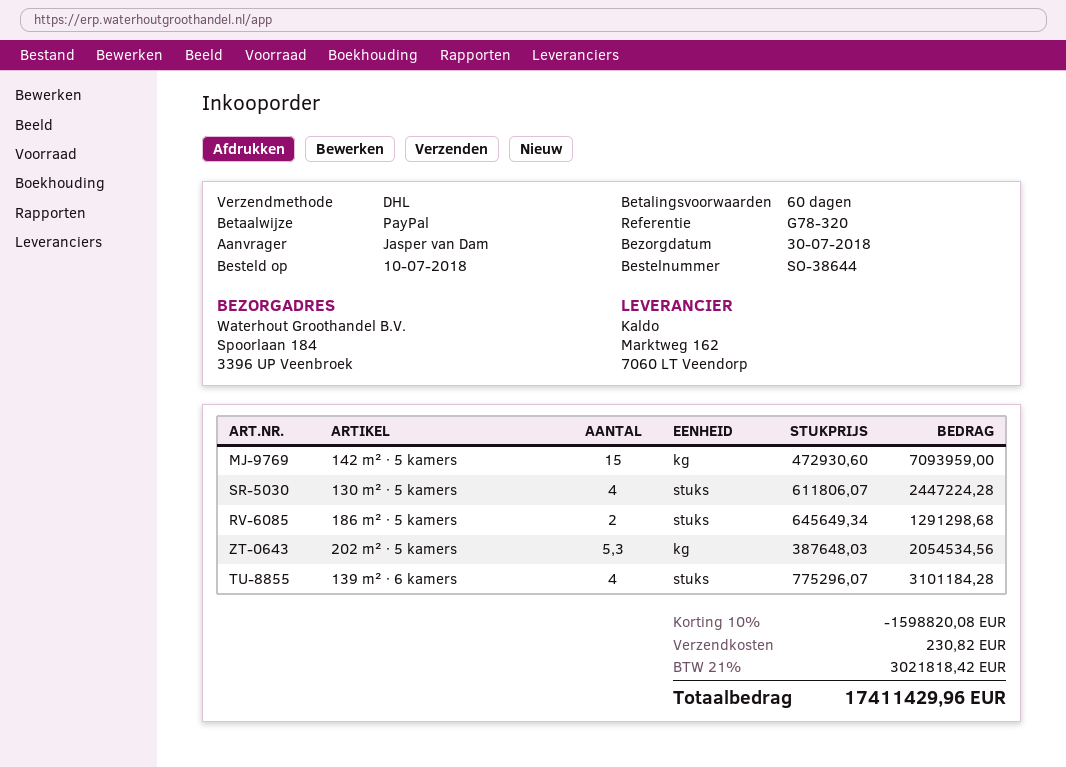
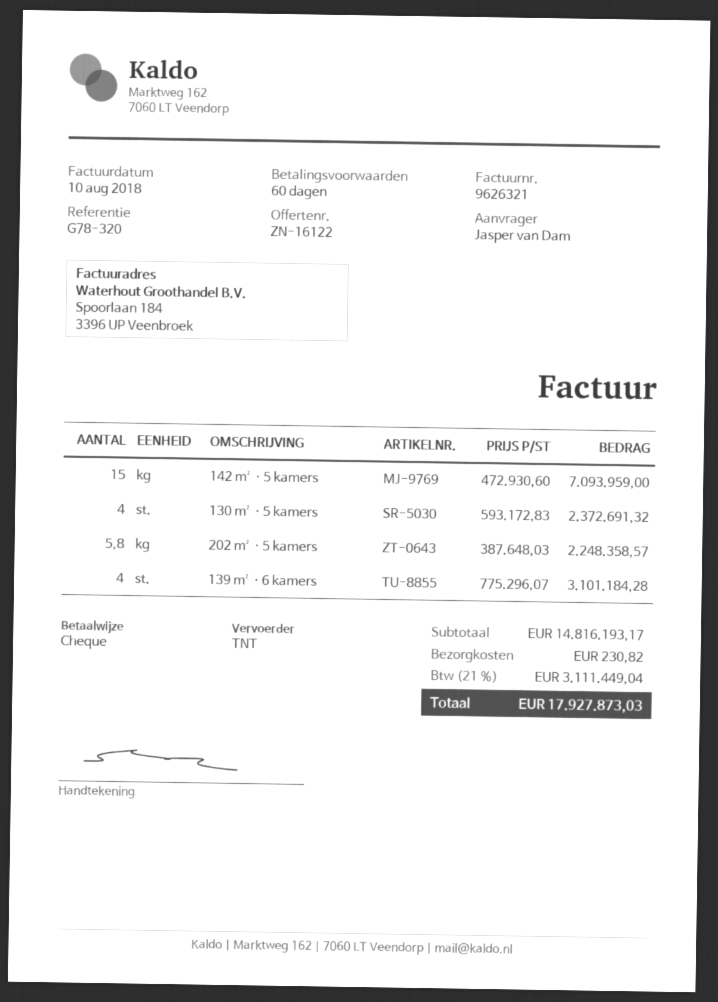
payment method: PayPal -> cheque
shipping method: DHL -> TNT
130 m² · 5 kamers: 4 x 611806.07 = 2447224.28 -> 4 x 593172.83 = 2372691.32
186 m² · 5 kamers: 2 x 645649.34 = 1291298.68 -> none
202 m² · 5 kamers: 5.3 x 387648.03 = 2054534.56 -> 5.8 x 387648.03 = 2248358.57
discount: 10% = 1598820.08 -> none
tax: 21% = 3021818.42 -> 21% = 3111449.04
total: 17411429.96 -> 17927873.03

